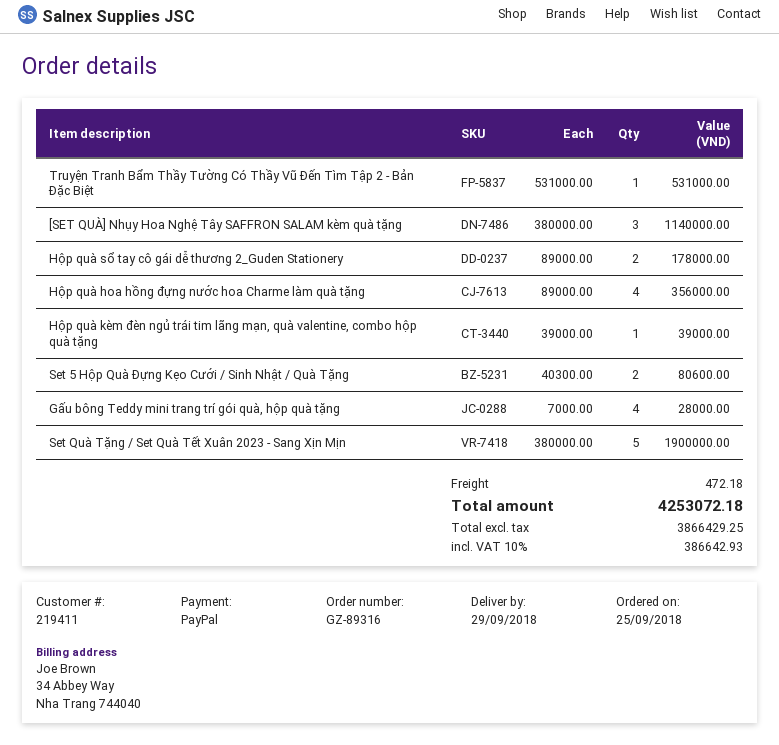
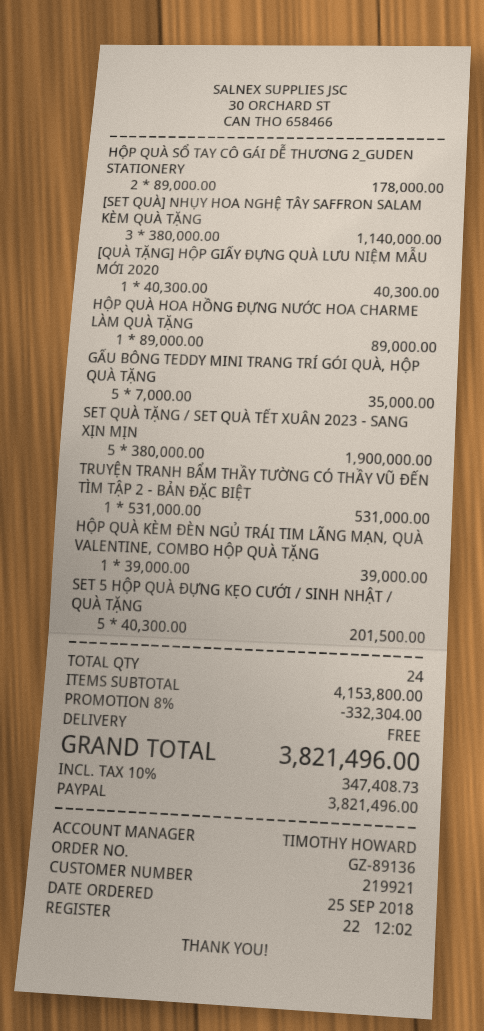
order number: GZ-89316 -> GZ-89136
customer number: 219411 -> 219921
Hộp quà hoa hồng đựng nước hoa Charme làm quà tặng: 4 x 89000.00 = 356000.00 -> 1 x 89000.00 = 89000.00
Set 5 Hộp Quà Đựng Kẹo Cưới / Sinh Nhật / Quà Tặng: 2 x 40300.00 = 80600.00 -> 5 x 40300.00 = 201500.00
Gấu bông Teddy mini trang trí gói quà, hộp quà tặng: 4 x 7000.00 = 28000.00 -> 5 x 7000.00 = 35000.00
[QUÀ TẶNG] HỘP GIẤY ĐỰNG QUÀ LƯU NIỆM MẪU MỚI 2020: none -> 1 x 40300.00 = 40300.00
discount: none -> 8% = 332304.00
shipping: 472.18 -> 0.00
tax: 10% = 386642.93 -> 10% = 347408.73
total: 4253072.18 -> 3821496.00

